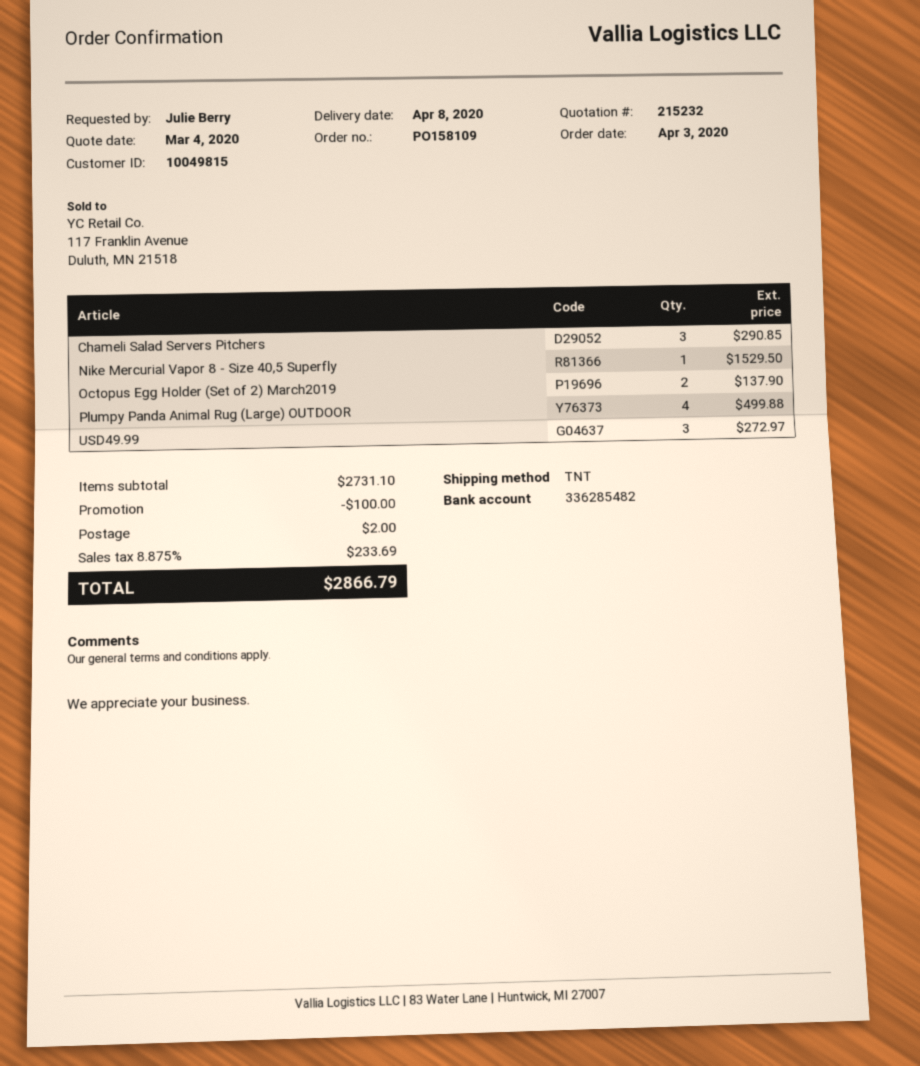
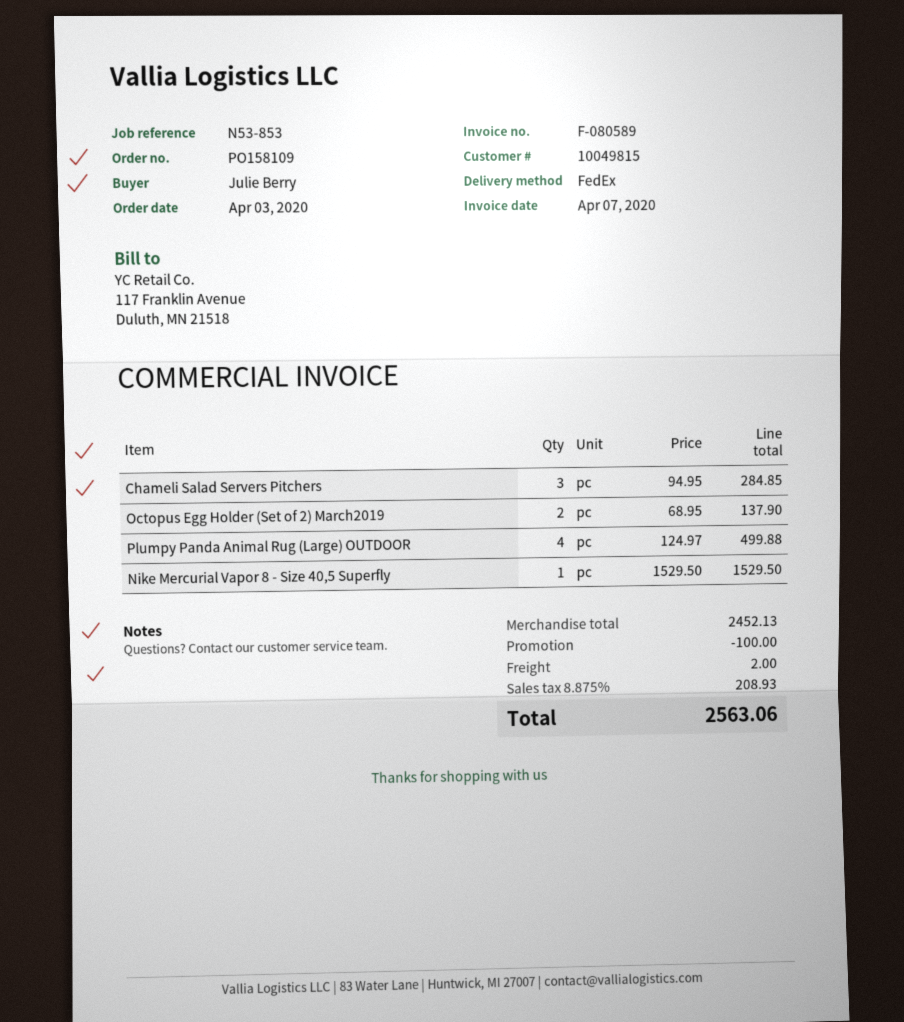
shipping method: TNT -> FedEx
Chameli Salad Servers Pitchers: 3 for 290.85 -> 3 for 284.85
USD49.99: 3 for 272.97 -> none
subtotal: 2731.10 -> 2452.13
tax: 8.875% = 233.69 -> 8.875% = 208.93
total: 2866.79 -> 2563.06

